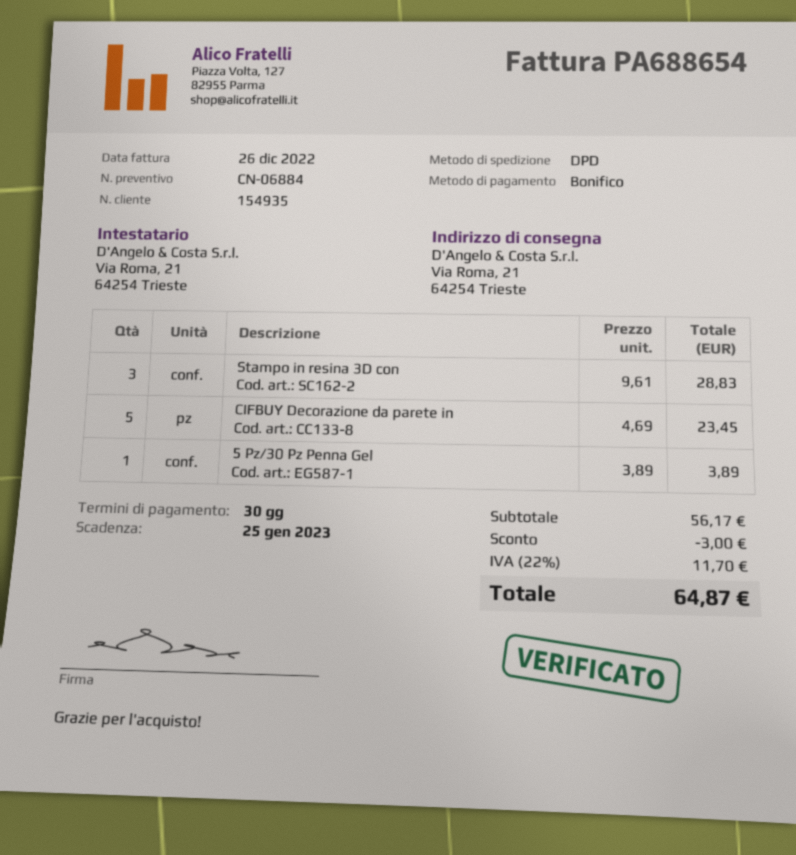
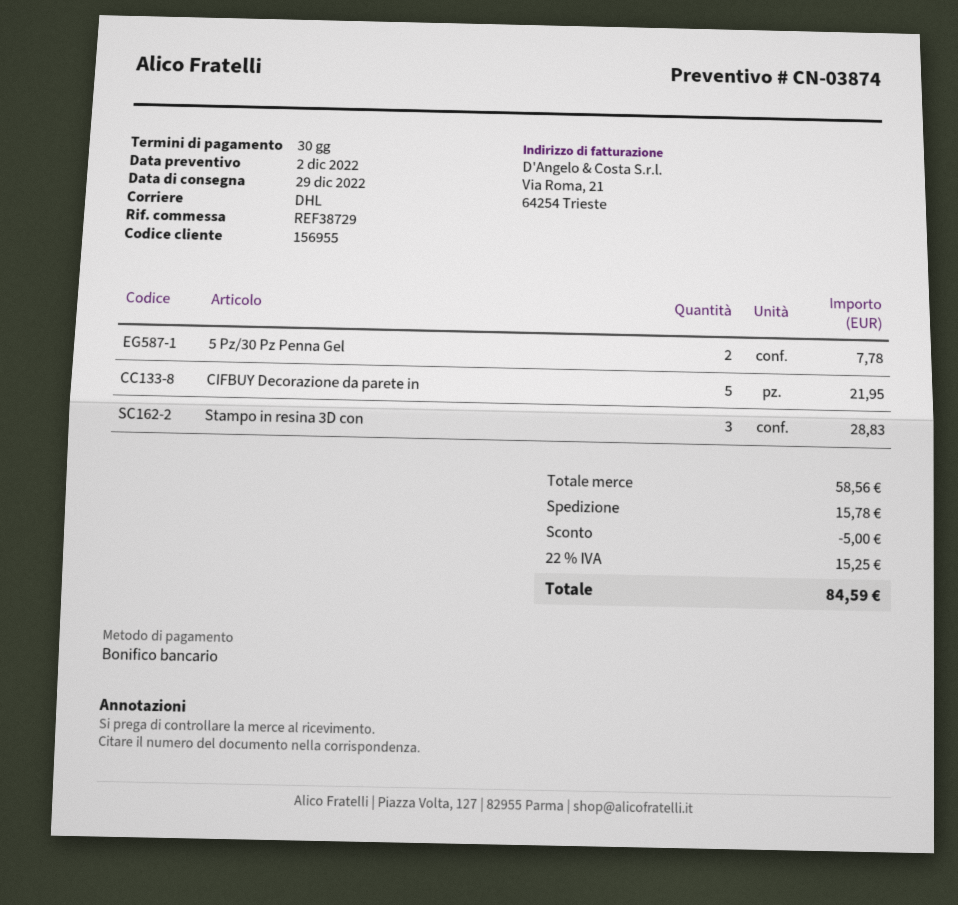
quote number: CN-06884 -> CN-03874
customer number: 154935 -> 156955
shipping method: DPD -> DHL
CIFBUY Decorazione da parete in: 5 for 23.45 -> 5 for 21.95
5 Pz/30 Pz Penna Gel: 1 for 3.89 -> 2 for 7.78
subtotal: 56.17 -> 58.56
discount: 3.00 -> 5.00
shipping: none -> 15.78
tax: 22% = 11.70 -> 22% = 15.25
total: 64.87 -> 84.59

